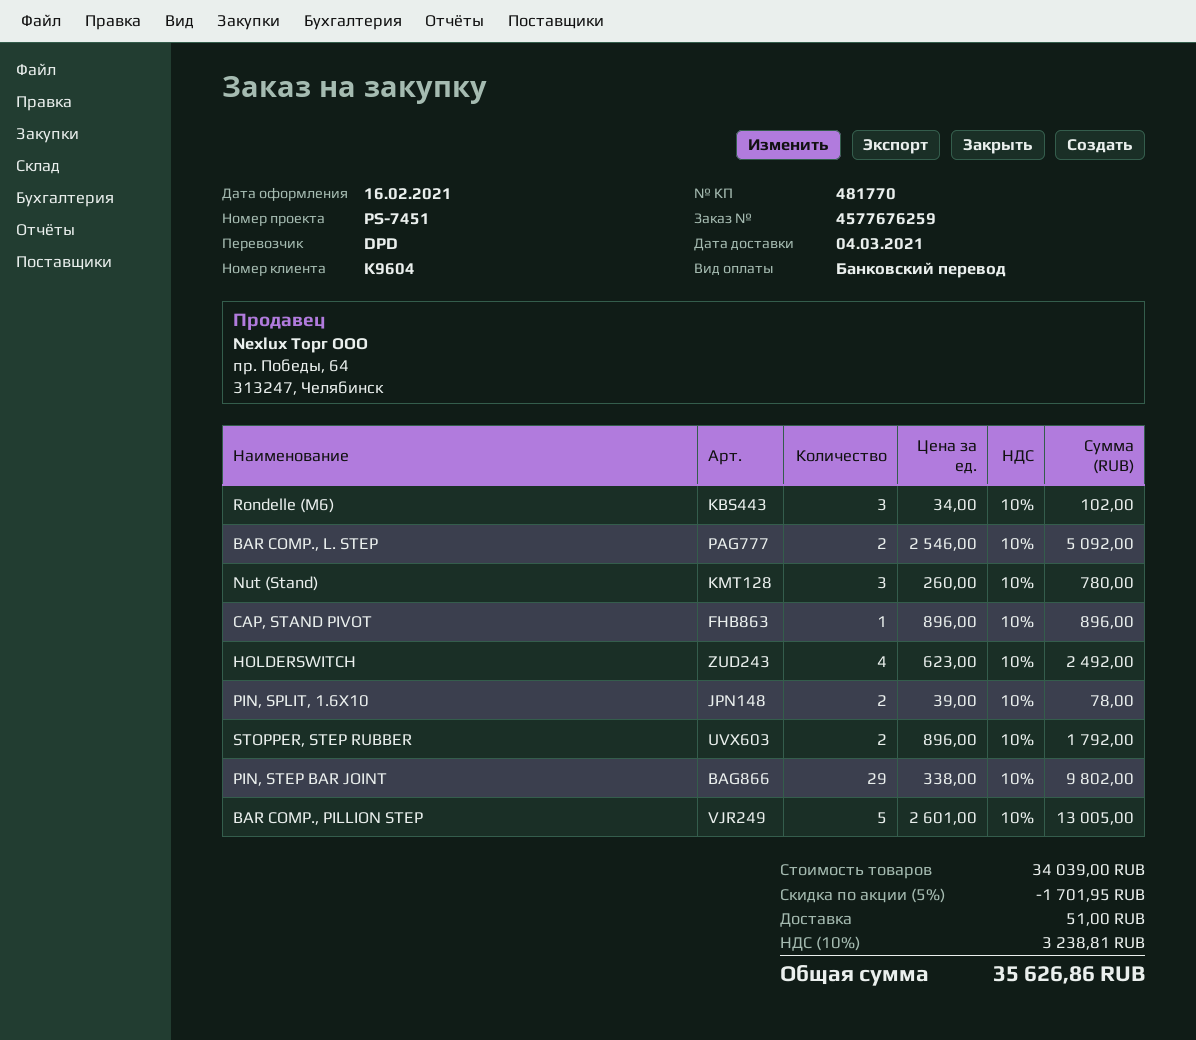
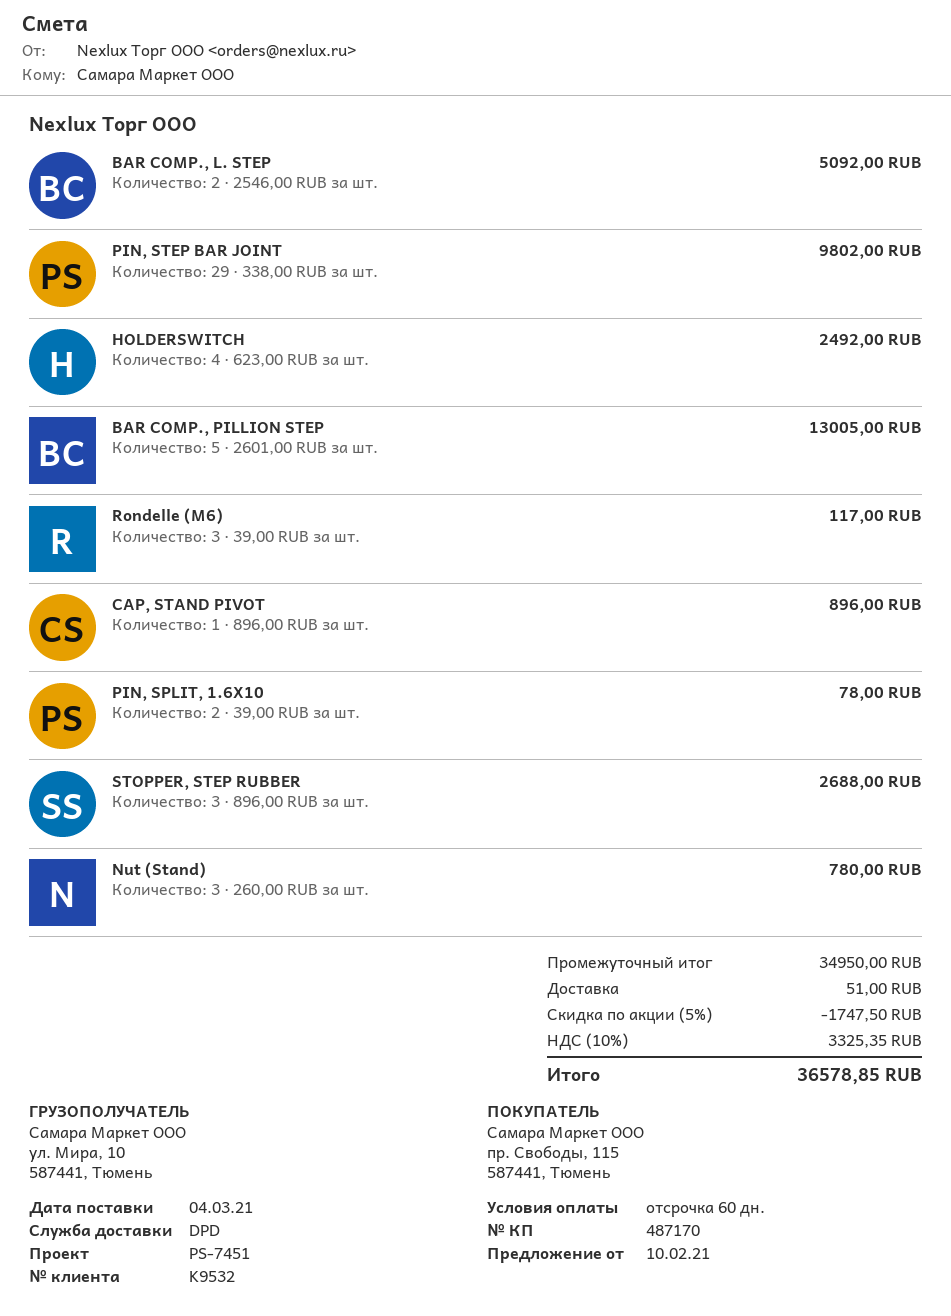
quote number: 481770 -> 487170
customer number: K9604 -> K9532
Rondelle (M6): 3 x 34.00 = 102.00 -> 3 x 39.00 = 117.00
STOPPER, STEP RUBBER: 2 x 896.00 = 1792.00 -> 3 x 896.00 = 2688.00
subtotal: 34039.00 -> 34950.00
discount: 5% = 1701.95 -> 5% = 1747.50
tax: 10% = 3238.81 -> 10% = 3325.35
total: 35626.86 -> 36578.85

